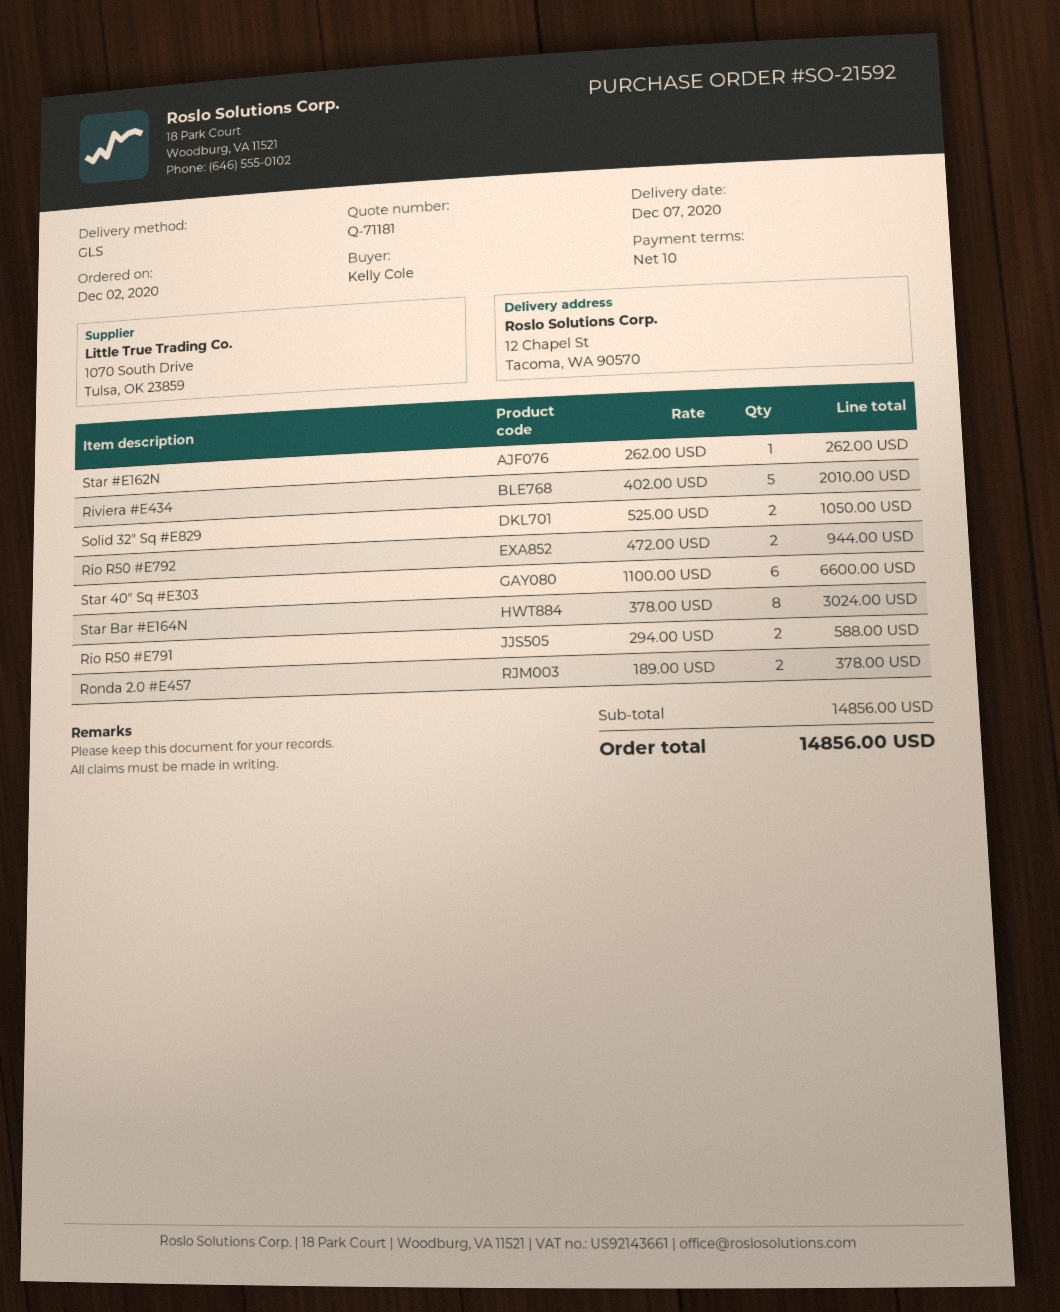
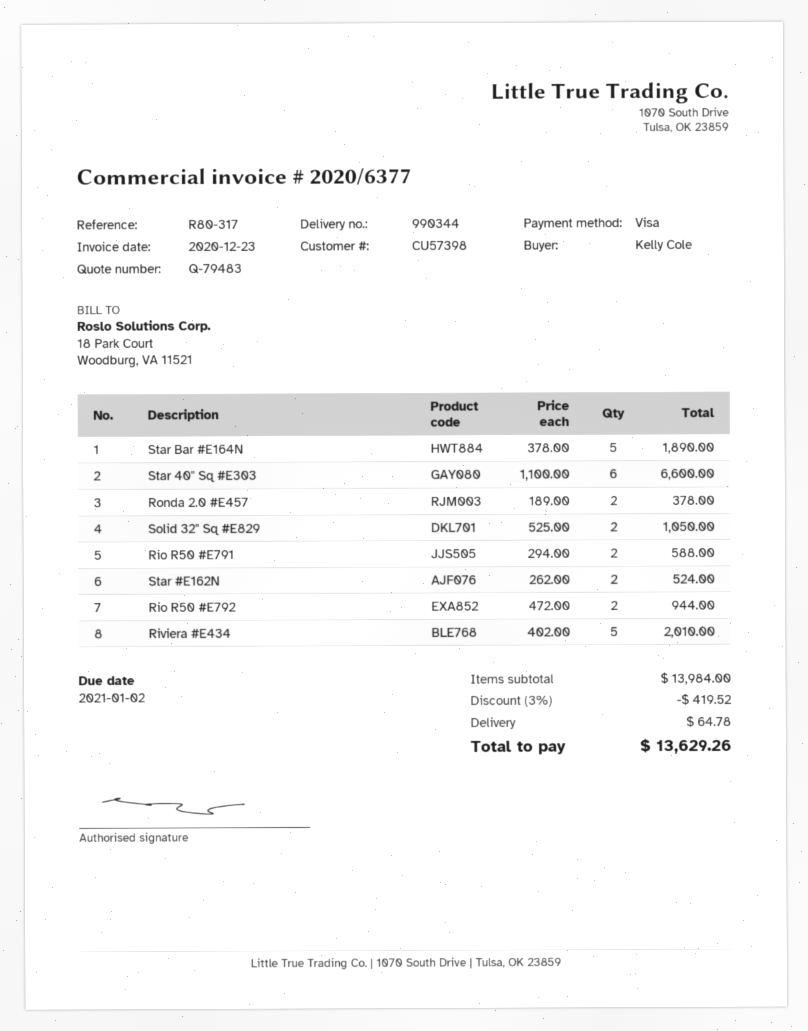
quote number: Q-71181 -> Q-79483
Star #E162N: 1 x 262.00 = 262.00 -> 2 x 262.00 = 524.00
Star Bar #E164N: 8 x 378.00 = 3024.00 -> 5 x 378.00 = 1890.00
subtotal: 14856.00 -> 13984.00
discount: none -> 3% = 419.52
shipping: none -> 64.78
total: 14856.00 -> 13629.26

